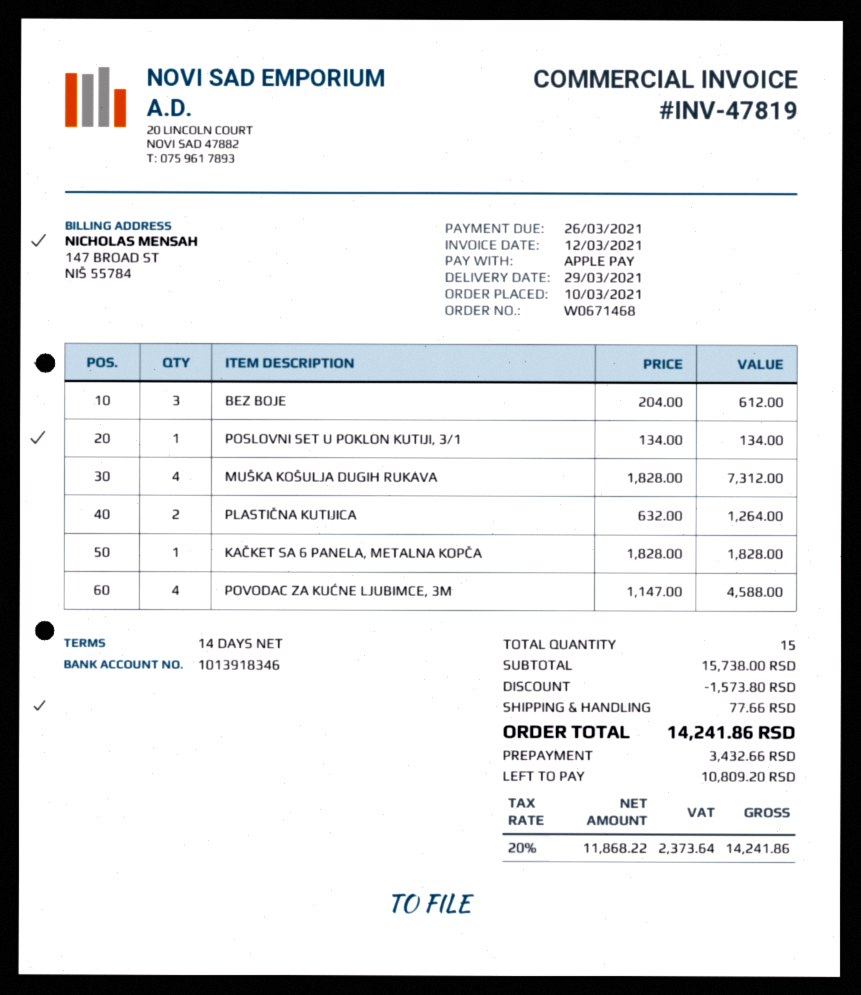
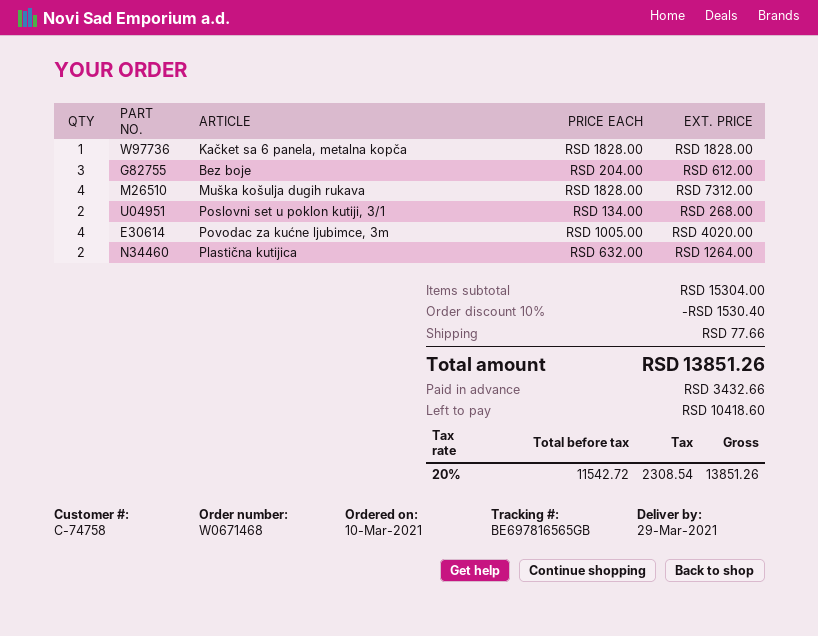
POSLOVNI SET U POKLON KUTIJI, 3/1: 1 x 134.00 = 134.00 -> 2 x 134.00 = 268.00
POVODAC ZA KUĆNE LJUBIMCE, 3M: 4 x 1147.00 = 4588.00 -> 4 x 1005.00 = 4020.00
subtotal: 15738.00 -> 15304.00
discount: 1573.80 -> 1530.40
net: 11868.22 -> 11542.72
tax: 20% = 2373.64 -> 20% = 2308.54
total: 14241.86 -> 13851.26
balance: 10809.20 -> 10418.60

